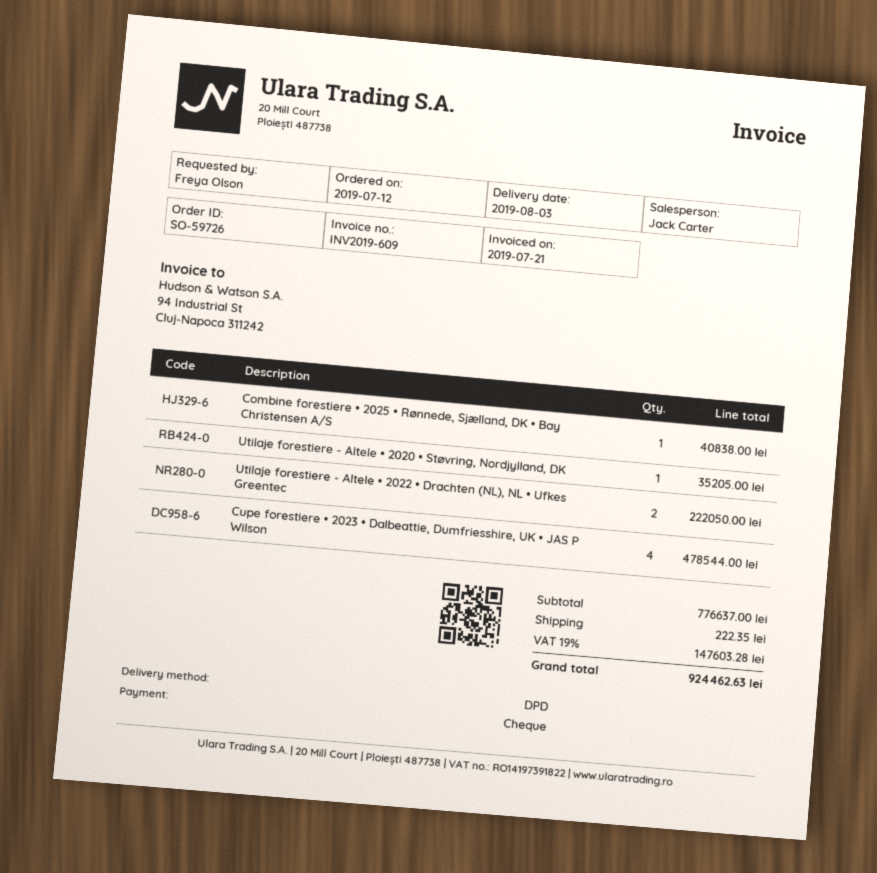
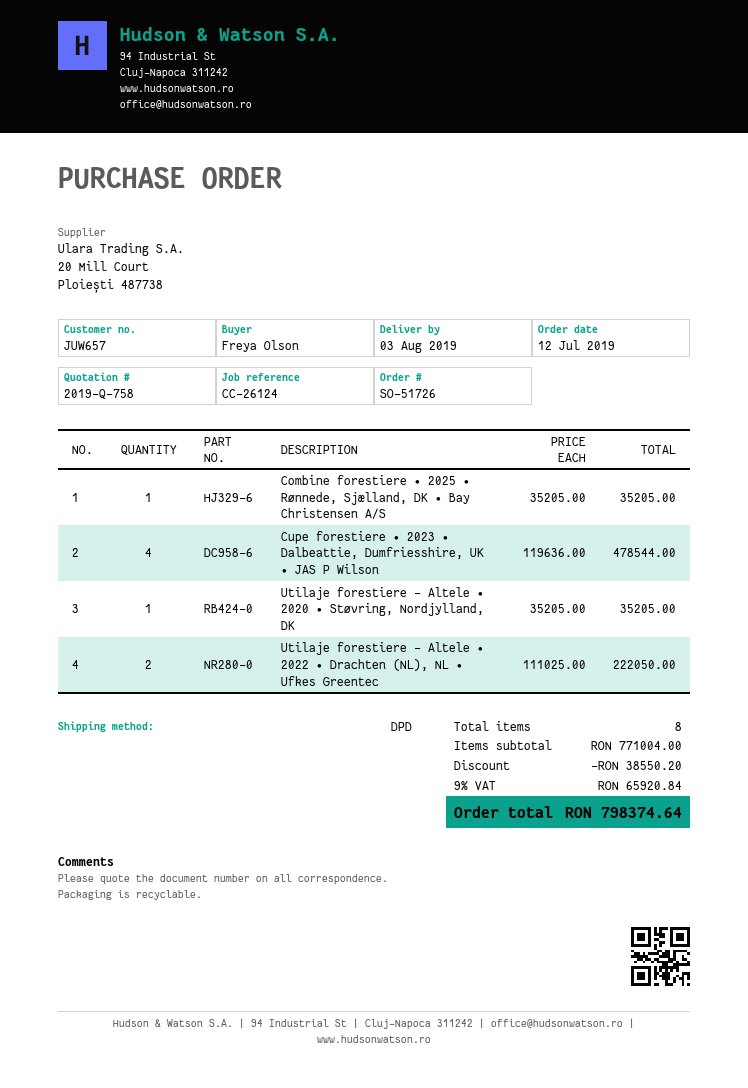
order number: SO-59726 -> SO-51726
Combine forestiere • 2025 • Rønnede, Sjælland, DK • Bay Christensen A/S: 1 for 40838.00 -> 1 for 35205.00
subtotal: 776637.00 -> 771004.00
discount: none -> 38550.20
shipping: 222.35 -> none
tax: 19% = 147603.28 -> 9% = 65920.84
total: 924462.63 -> 798374.64

